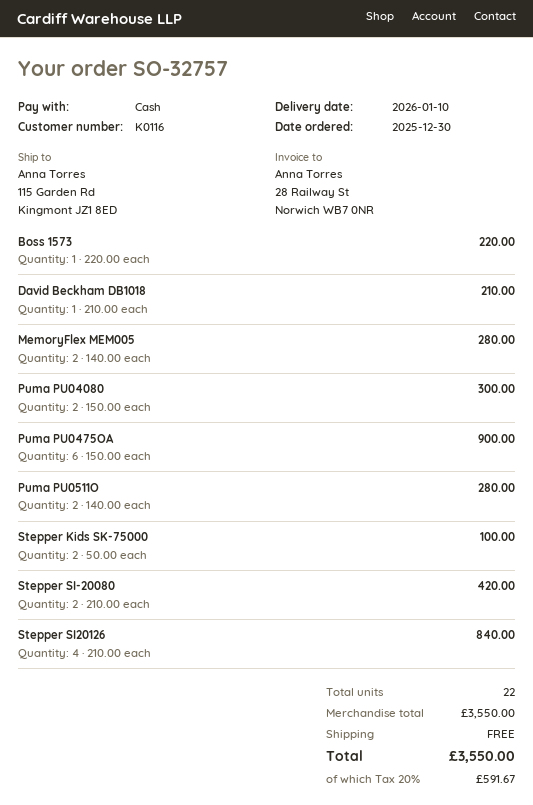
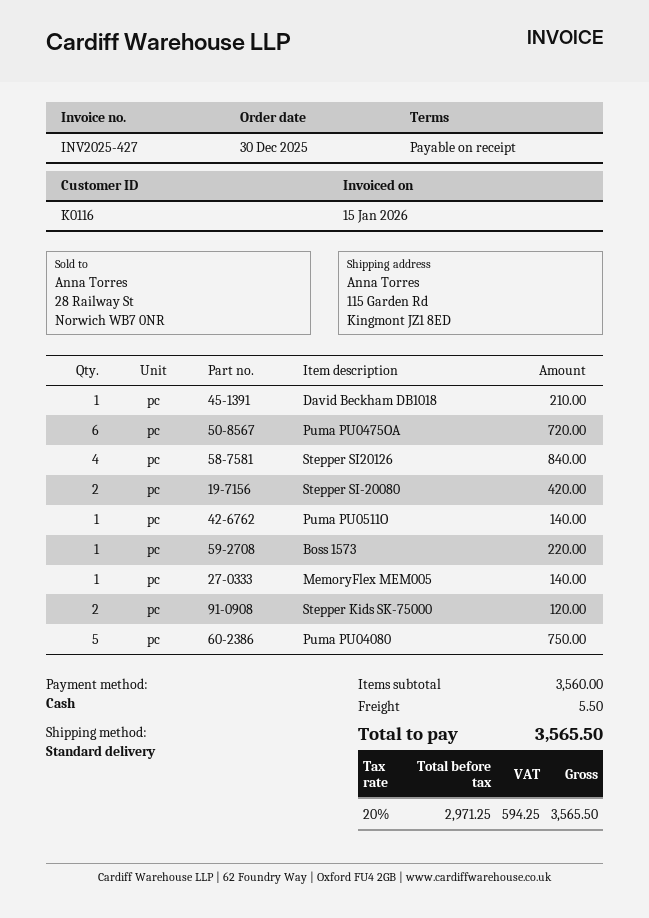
MemoryFlex MEM005: 2 for 280.00 -> 1 for 140.00
Puma PU04080: 2 for 300.00 -> 5 for 750.00
Puma PU0475OA: 6 for 900.00 -> 6 for 720.00
Puma PU0511O: 2 for 280.00 -> 1 for 140.00
Stepper Kids SK-75000: 2 for 100.00 -> 2 for 120.00
subtotal: 3550.00 -> 3560.00
shipping: 0.00 -> 5.50
tax: 20% = 591.67 -> 20% = 594.25
total: 3550.00 -> 3565.50

